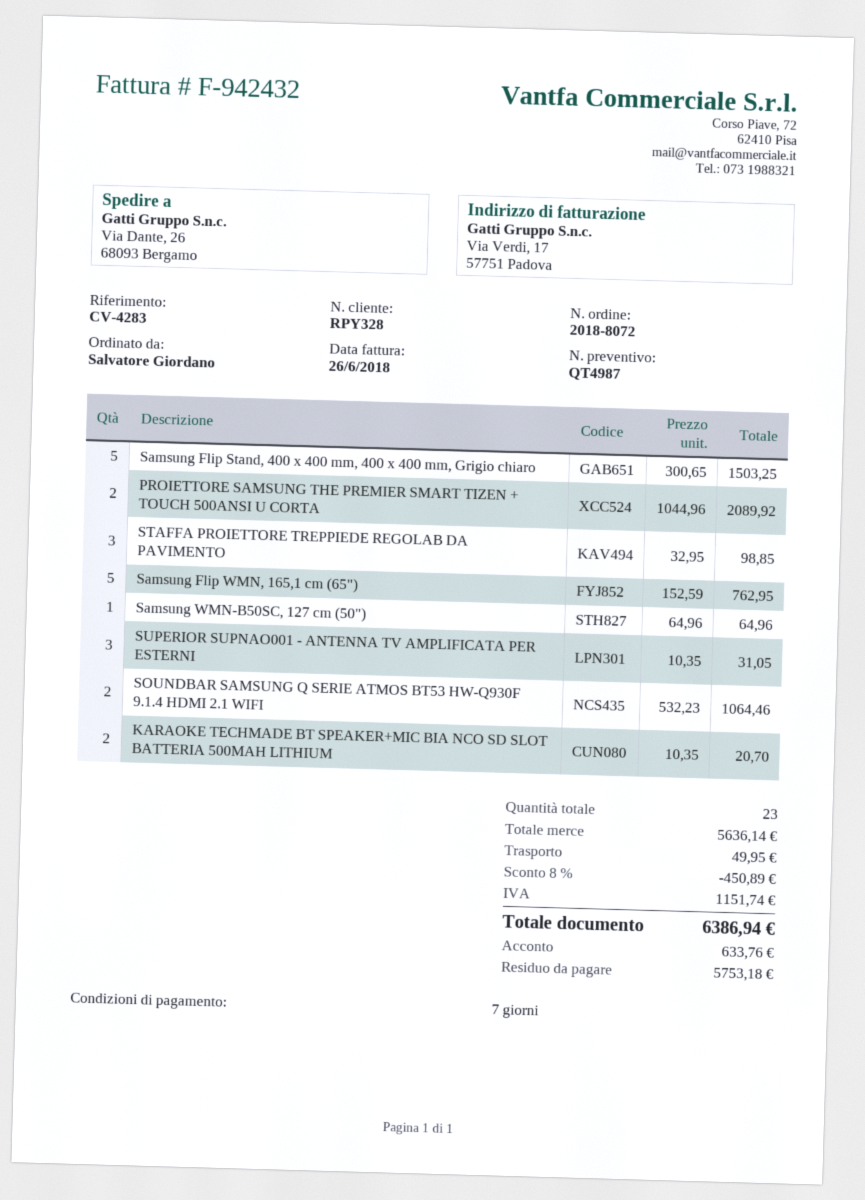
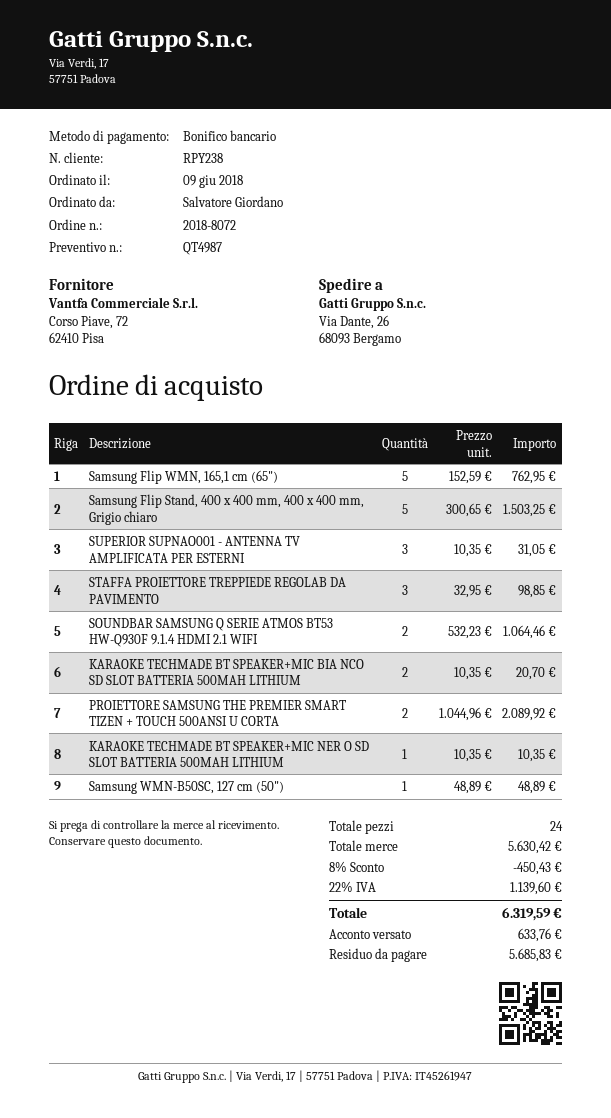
customer number: RPY328 -> RPY238
Samsung WMN-B50SC, 127 cm (50"): 1 x 64.96 = 64.96 -> 1 x 48.89 = 48.89
KARAOKE TECHMADE BT SPEAKER+MIC NER O SD SLOT BATTERIA 500MAH LITHIUM: none -> 1 x 10.35 = 10.35
total quantity: 23 -> 24
subtotal: 5636.14 -> 5630.42
discount: 8% = 450.89 -> 8% = 450.43
shipping: 49.95 -> none
tax: 1151.74 -> 1139.60
total: 6386.94 -> 6319.59
balance: 5753.18 -> 5685.83

